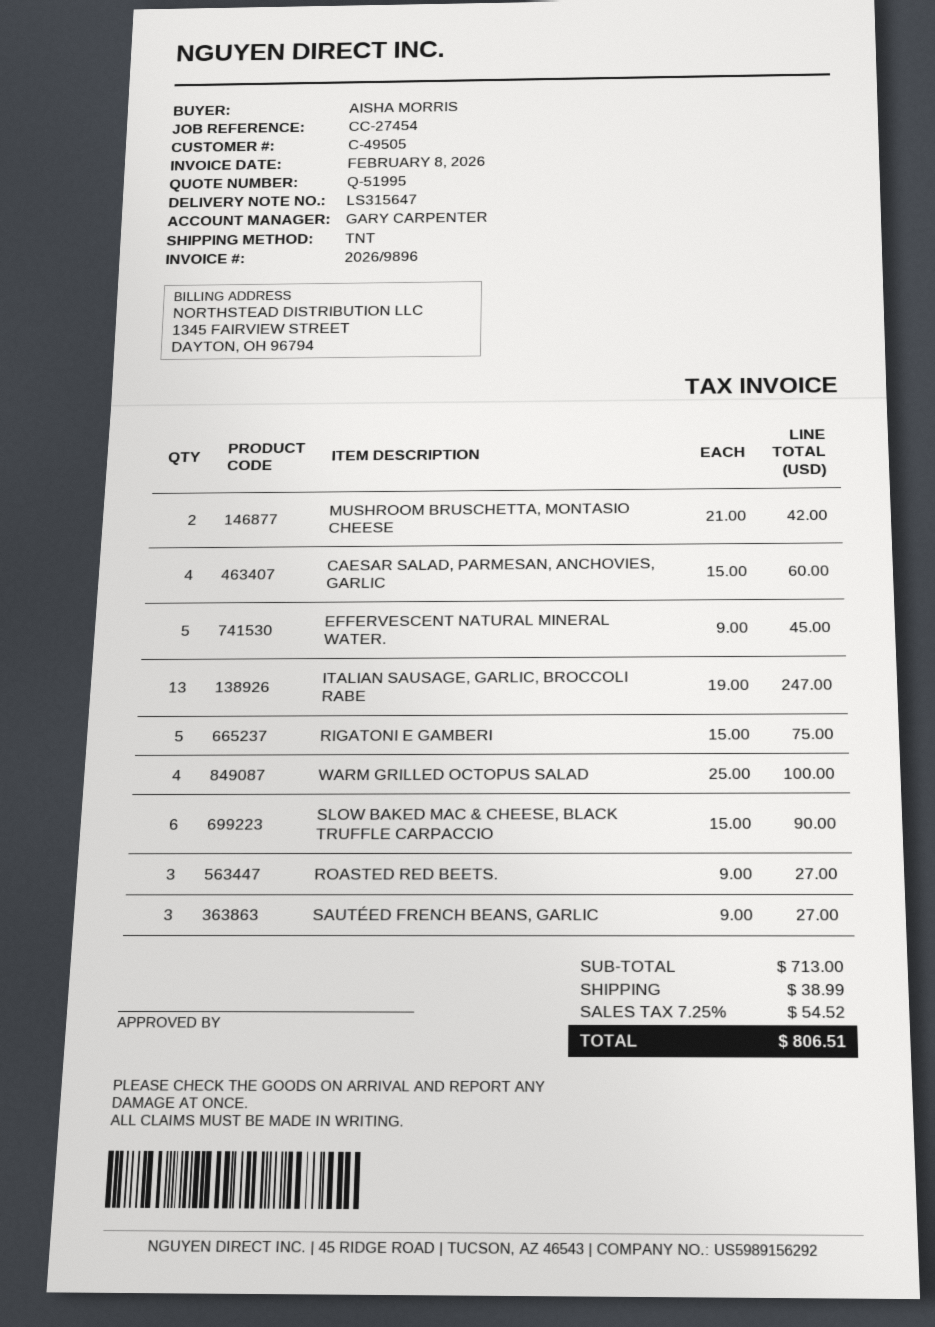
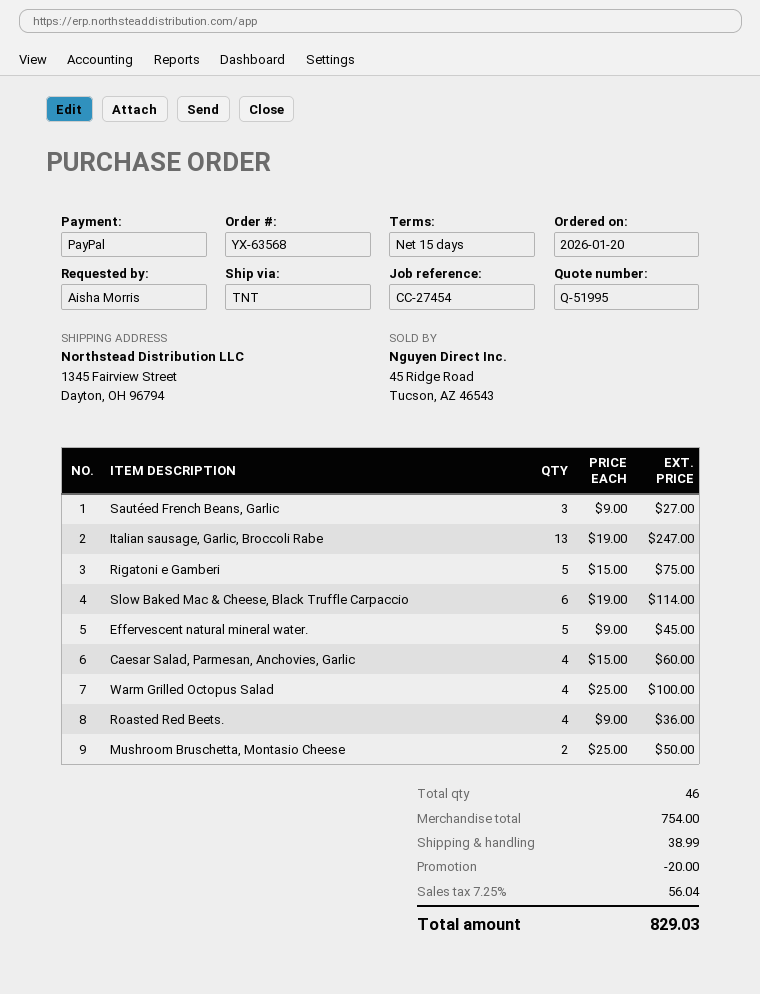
MUSHROOM BRUSCHETTA, MONTASIO CHEESE: 2 x 21.00 = 42.00 -> 2 x 25.00 = 50.00
SLOW BAKED MAC & CHEESE, BLACK TRUFFLE CARPACCIO: 6 x 15.00 = 90.00 -> 6 x 19.00 = 114.00
ROASTED RED BEETS.: 3 x 9.00 = 27.00 -> 4 x 9.00 = 36.00
subtotal: 713.00 -> 754.00
discount: none -> 20.00
tax: 7.25% = 54.52 -> 7.25% = 56.04
total: 806.51 -> 829.03

